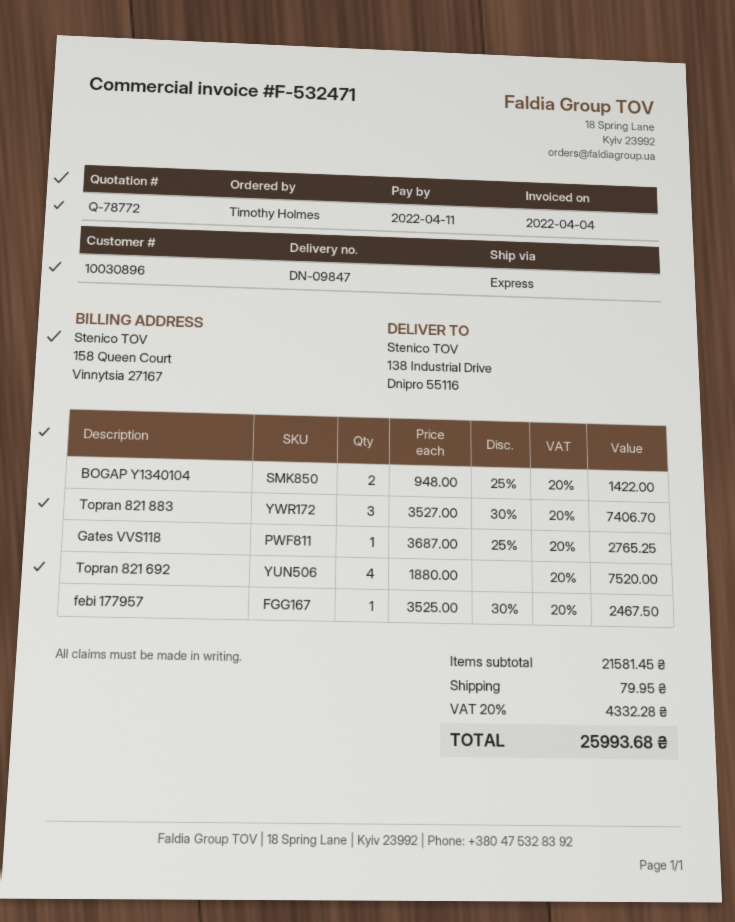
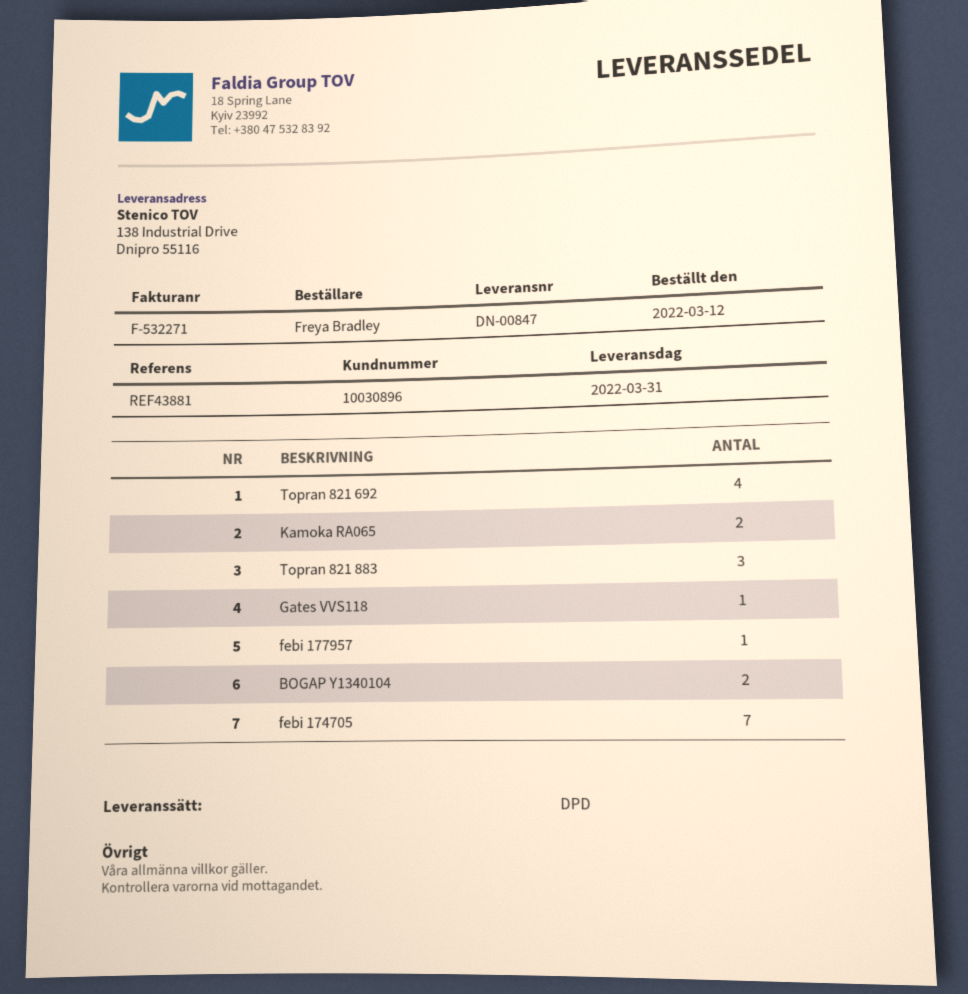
delivery note number: DN-09847 -> DN-00847
invoice number: F-532471 -> F-532271
ordered by: Timothy Holmes -> Freya Bradley
shipping method: express -> DPD
Kamoka RA065: none -> 2
febi 174705: none -> 7

